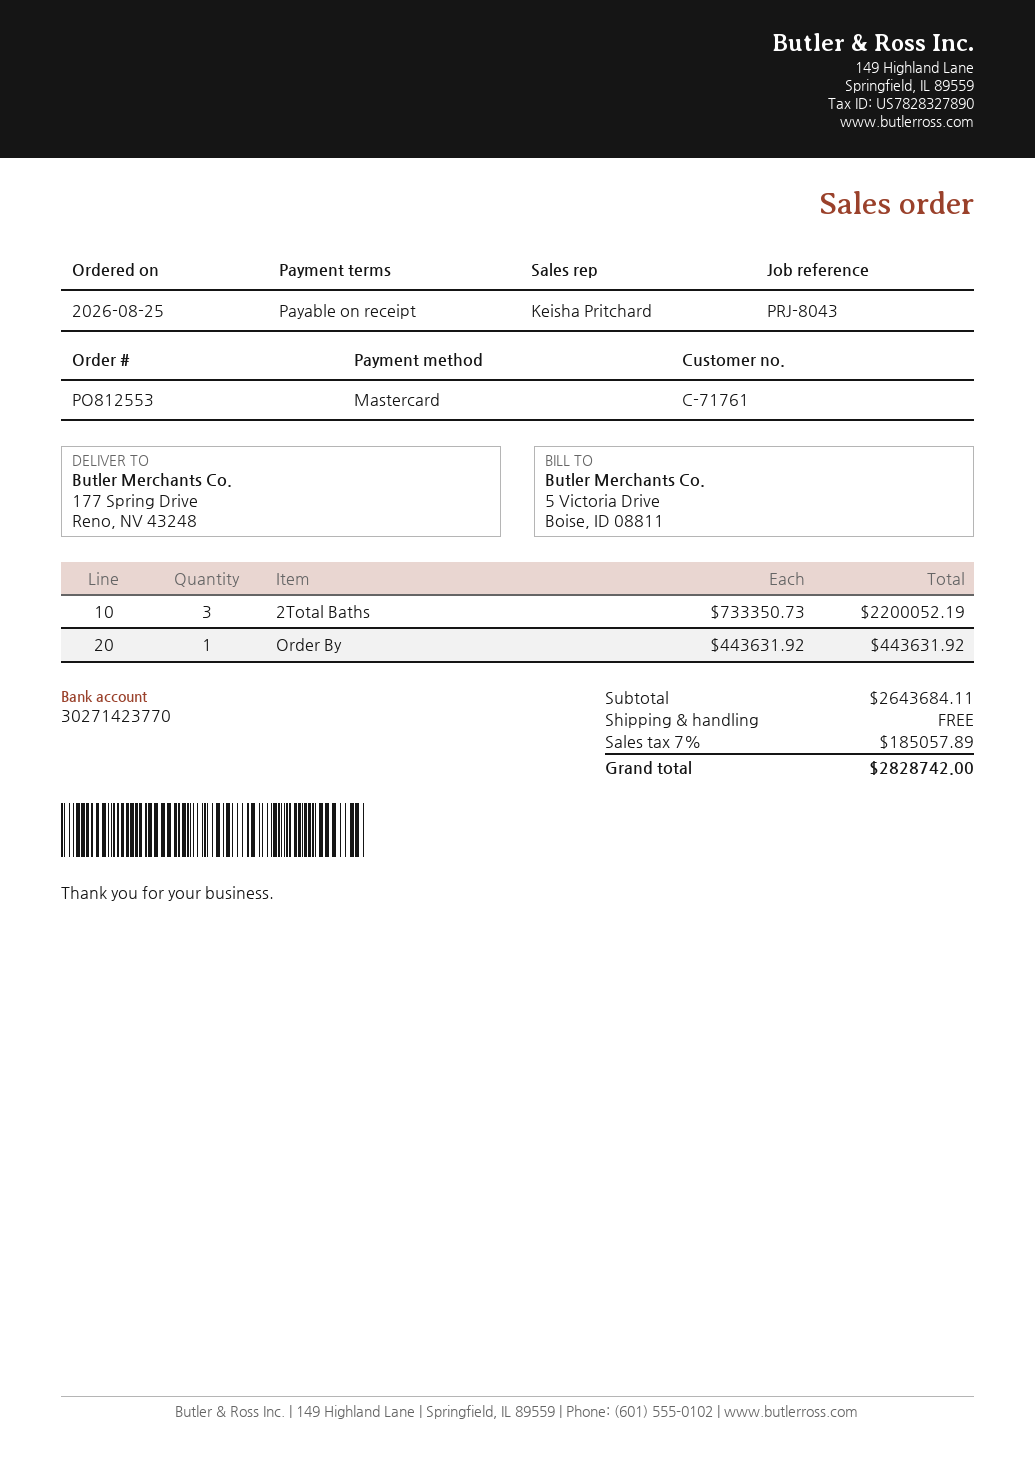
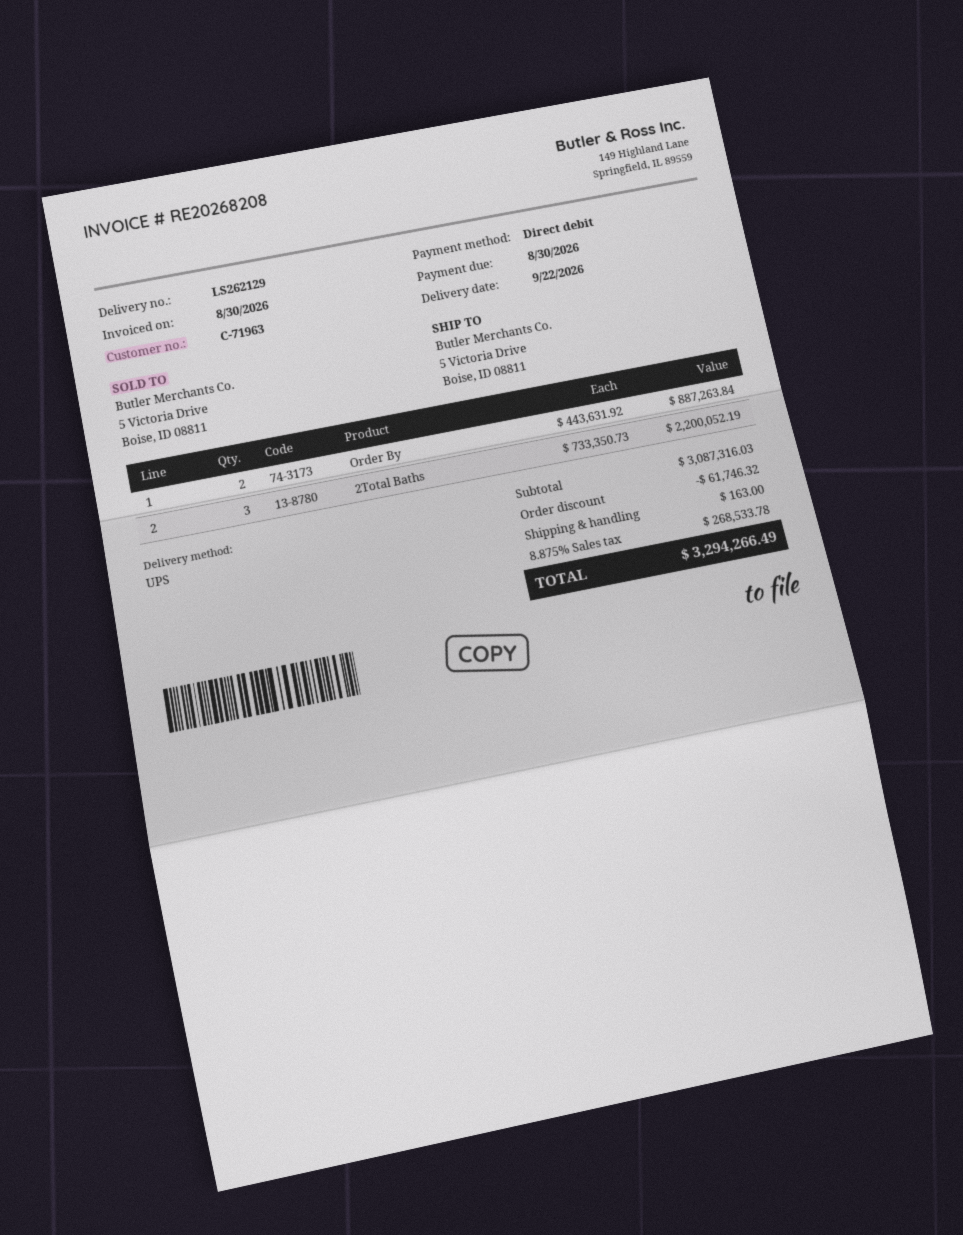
customer number: C-71761 -> C-71963
payment method: Mastercard -> direct debit
ship to: 177 Spring Drive, Reno, NV 43248 -> 5 Victoria Drive, Boise, ID 08811
Order By: 1 x 443631.92 = 443631.92 -> 2 x 443631.92 = 887263.84
subtotal: 2643684.11 -> 3087316.03
discount: none -> 61746.32
shipping: 0.00 -> 163.00
tax: 7% = 185057.89 -> 8.875% = 268533.78
total: 2828742.00 -> 3294266.49

